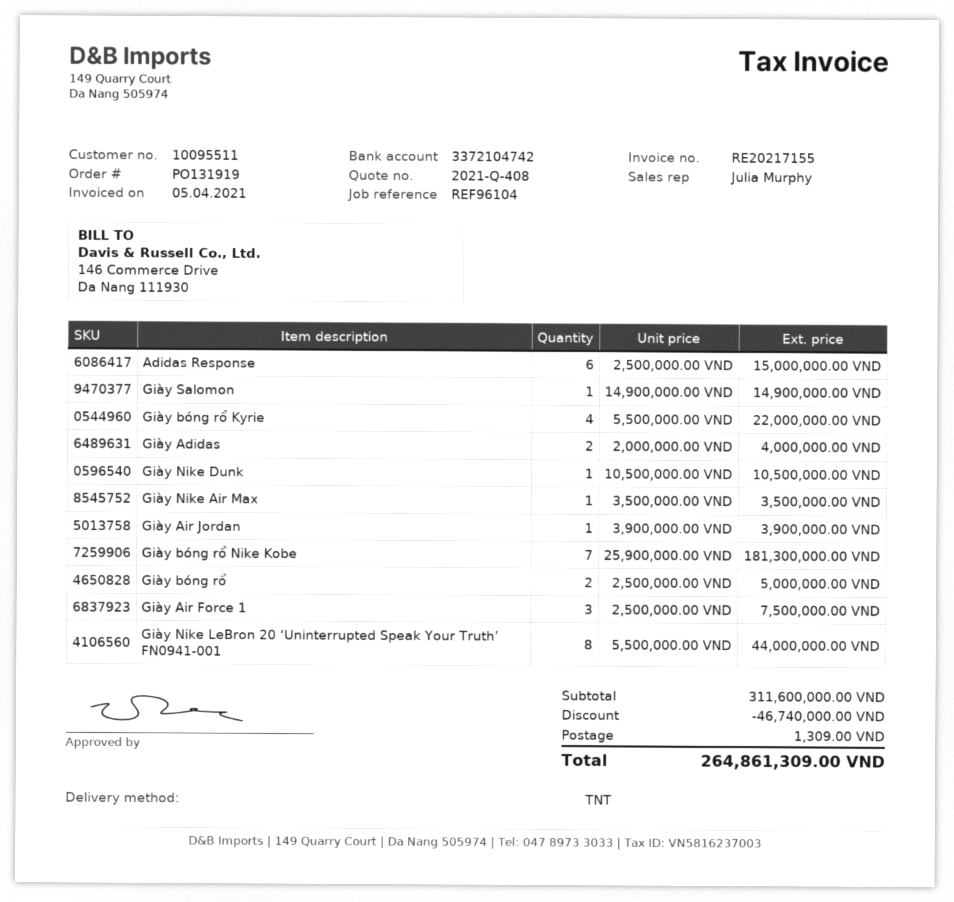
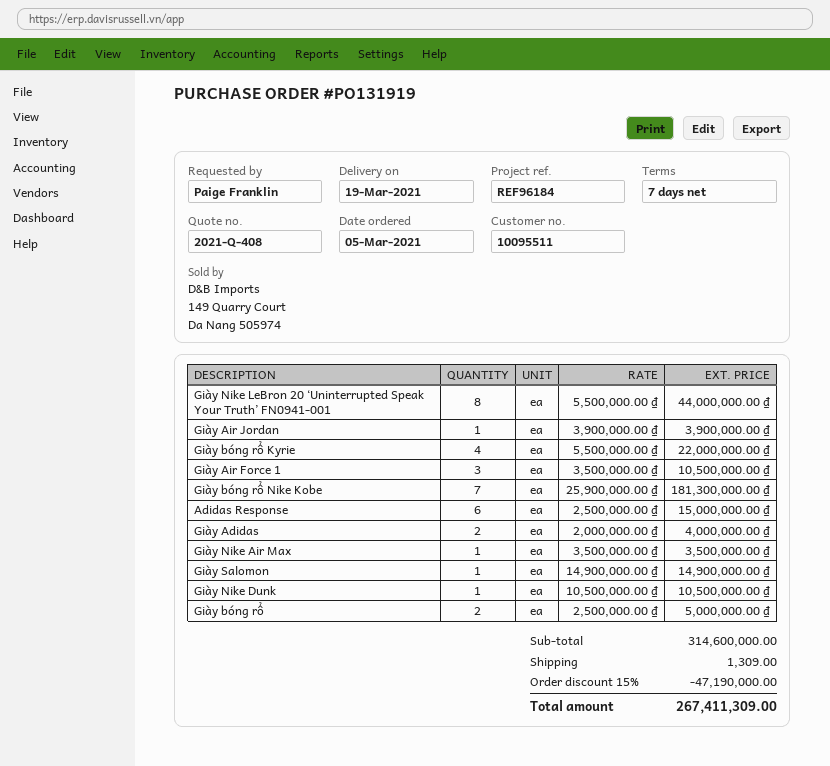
reference: REF96104 -> REF96184
Giày Air Force 1: 3 x 2500000.00 = 7500000.00 -> 3 x 3500000.00 = 10500000.00
subtotal: 311600000.00 -> 314600000.00
discount: 46740000.00 -> 47190000.00
total: 264861309.00 -> 267411309.00

